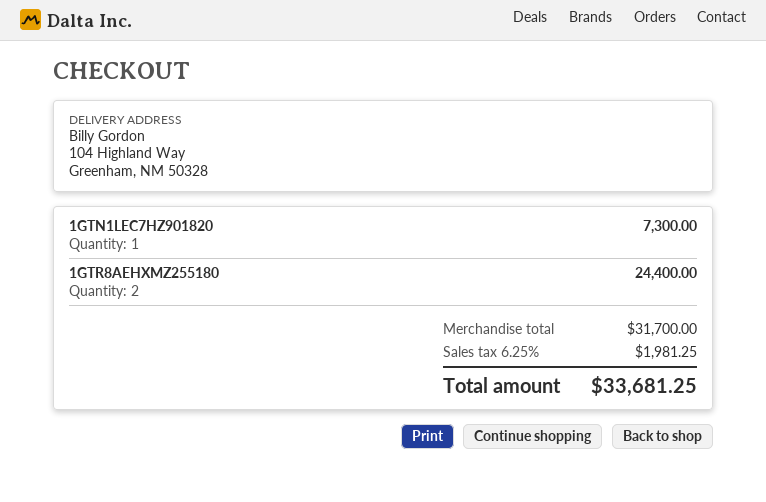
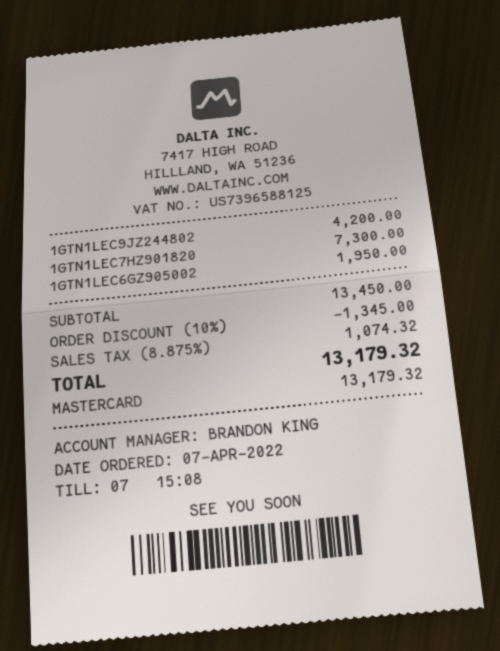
1GTR8AEHXMZ255180: 2 for 24400.00 -> none
1GTN1LEC9JZ244802: none -> 1 for 4200.00
1GTN1LEC6GZ905002: none -> 1 for 1950.00
subtotal: 31700.00 -> 13450.00
discount: none -> 10% = 1345.00
tax: 6.25% = 1981.25 -> 8.875% = 1074.32
total: 33681.25 -> 13179.32

